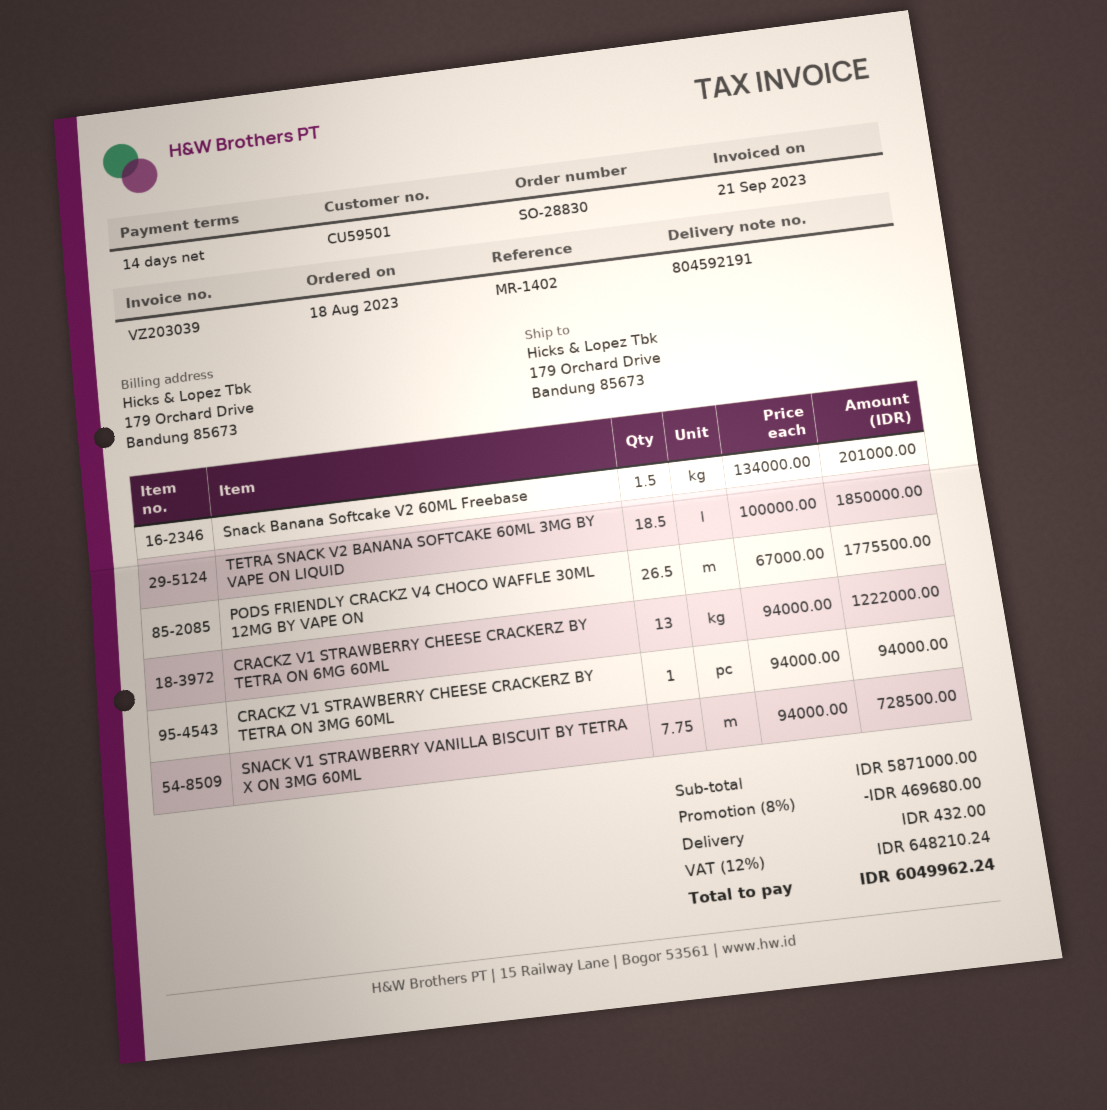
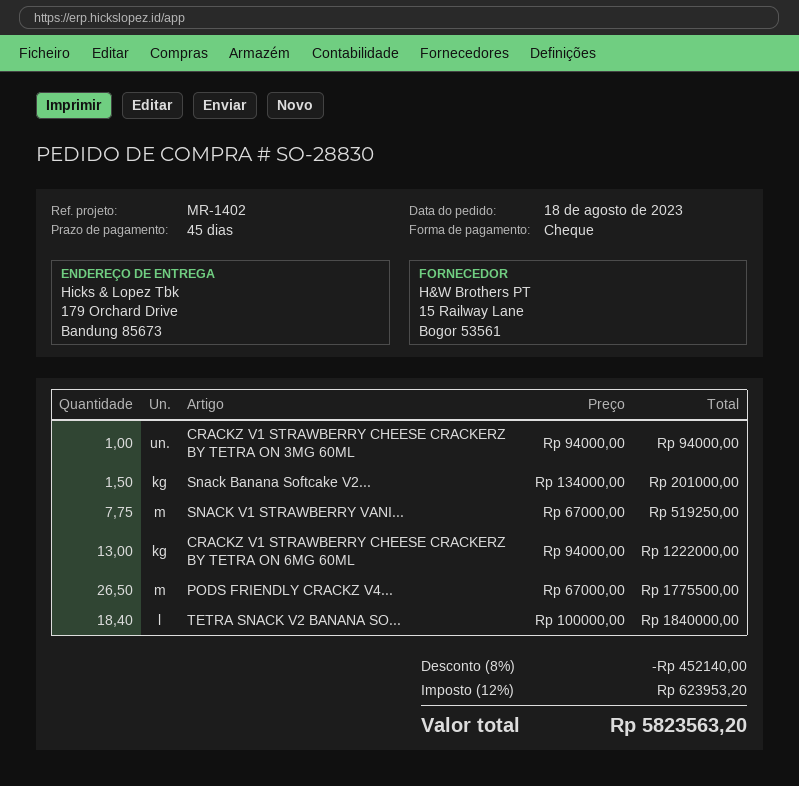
payment terms: 14 days -> 45 days
TETRA SNACK V2 BANANA SOFTCAKE 60ML 3MG BY VAPE ON LIQUID: 18.5 x 100000.00 = 1850000.00 -> 18.4 x 100000.00 = 1840000.00
SNACK V1 STRAWBERRY VANILLA BISCUIT BY TETRA X ON 3MG 60ML: 7.75 x 94000.00 = 728500.00 -> 7.75 x 67000.00 = 519250.00
discount: 8% = 469680.00 -> 8% = 452140.00
shipping: 432.00 -> none
tax: 12% = 648210.24 -> 12% = 623953.20
total: 6049962.24 -> 5823563.20

